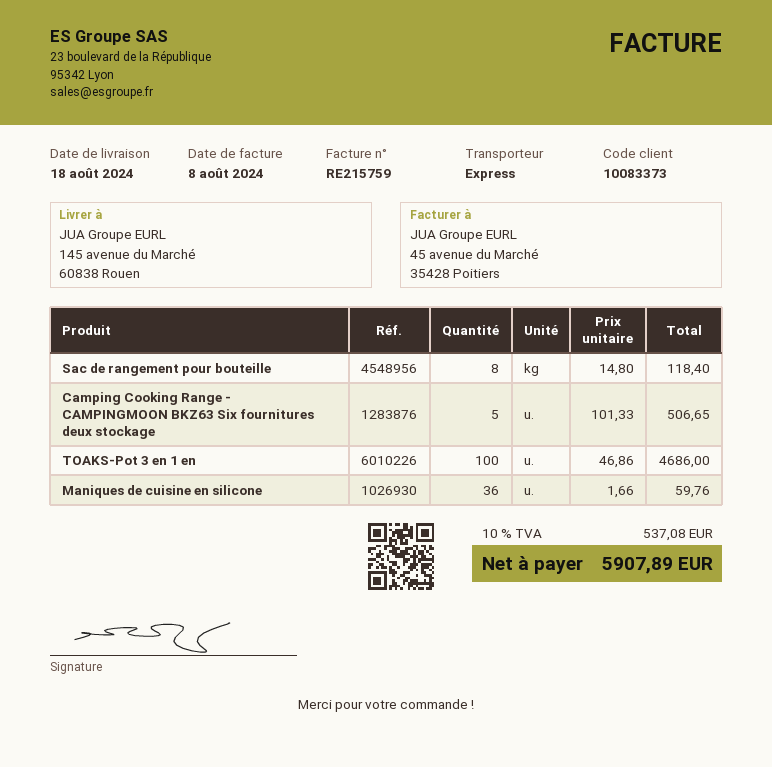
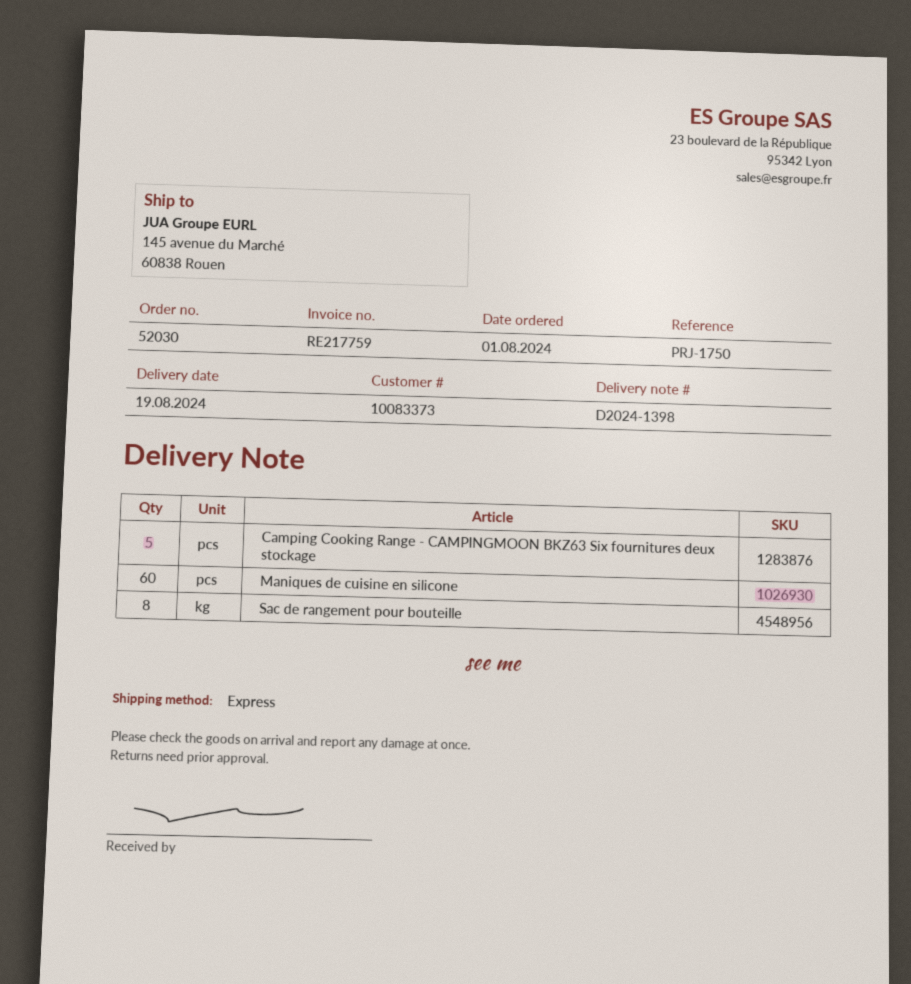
delivery date: 2024-08-18 -> 2024-08-19
invoice number: RE215759 -> RE217759
TOAKS-Pot 3 en 1 en: 100 -> none
Maniques de cuisine en silicone: 36 -> 60

